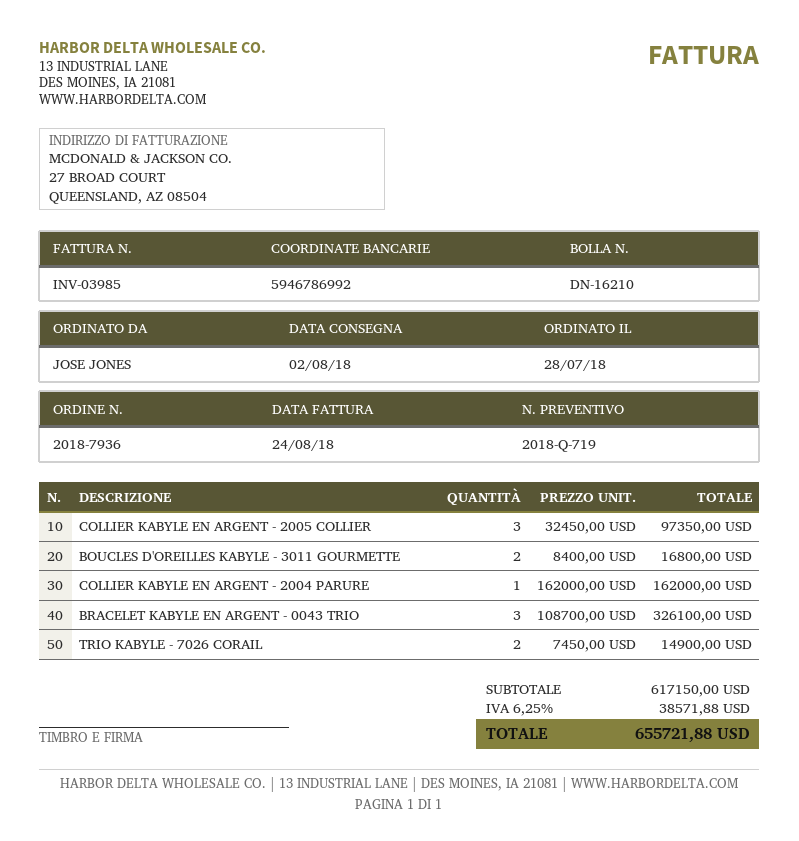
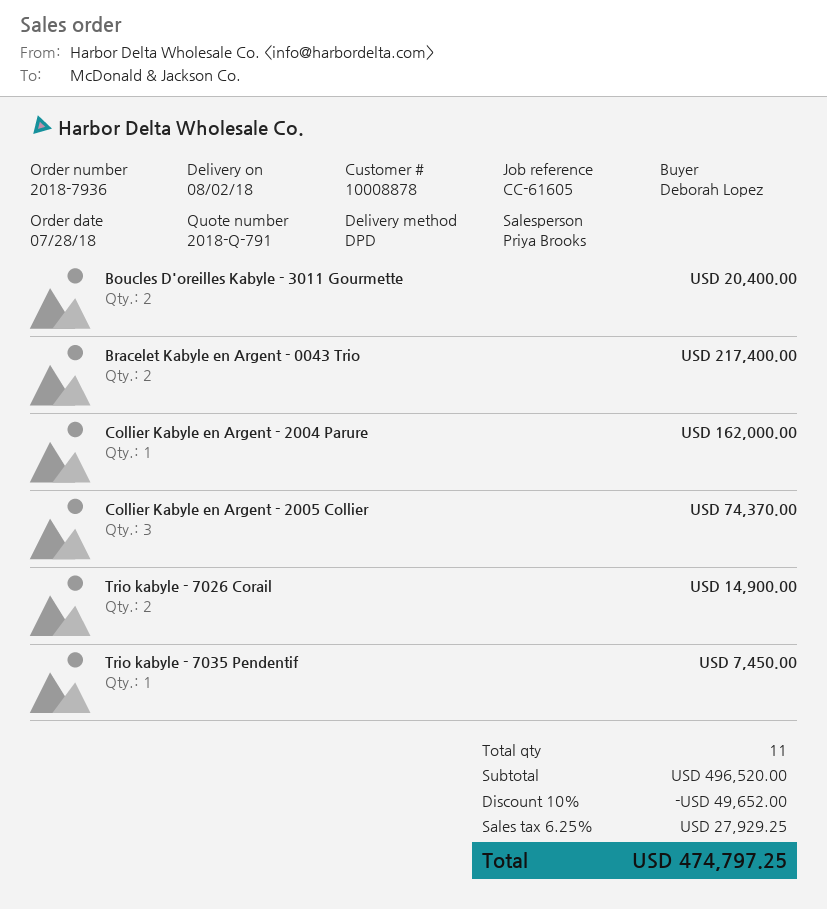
quote number: 2018-Q-719 -> 2018-Q-791
ordered by: JOSE JONES -> Deborah Lopez
COLLIER KABYLE EN ARGENT - 2005 COLLIER: 3 for 97350.00 -> 3 for 74370.00
BOUCLES D'OREILLES KABYLE - 3011 GOURMETTE: 2 for 16800.00 -> 2 for 20400.00
BRACELET KABYLE EN ARGENT - 0043 TRIO: 3 for 326100.00 -> 2 for 217400.00
Trio kabyle - 7035 Pendentif: none -> 1 for 7450.00
subtotal: 617150.00 -> 496520.00
discount: none -> 10% = 49652.00
tax: 6.25% = 38571.88 -> 6.25% = 27929.25
total: 655721.88 -> 474797.25

